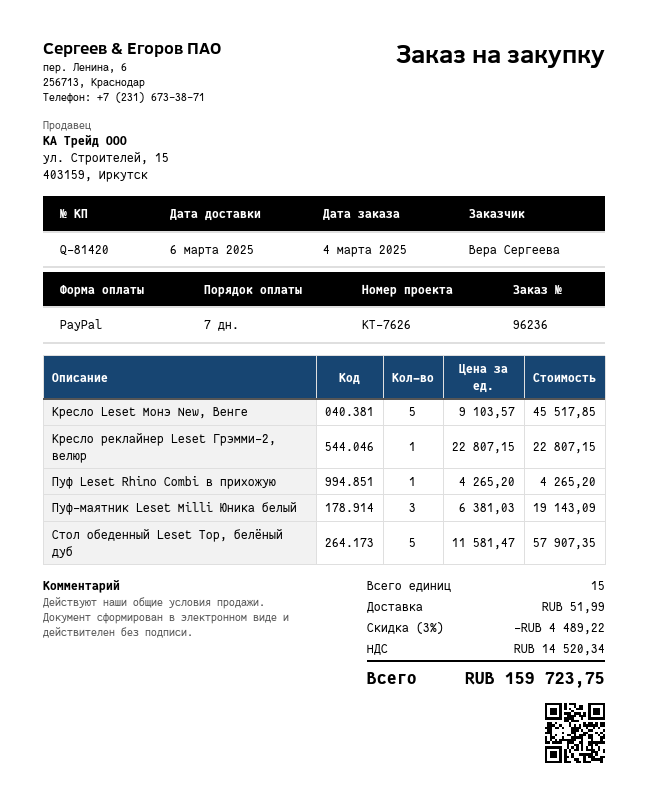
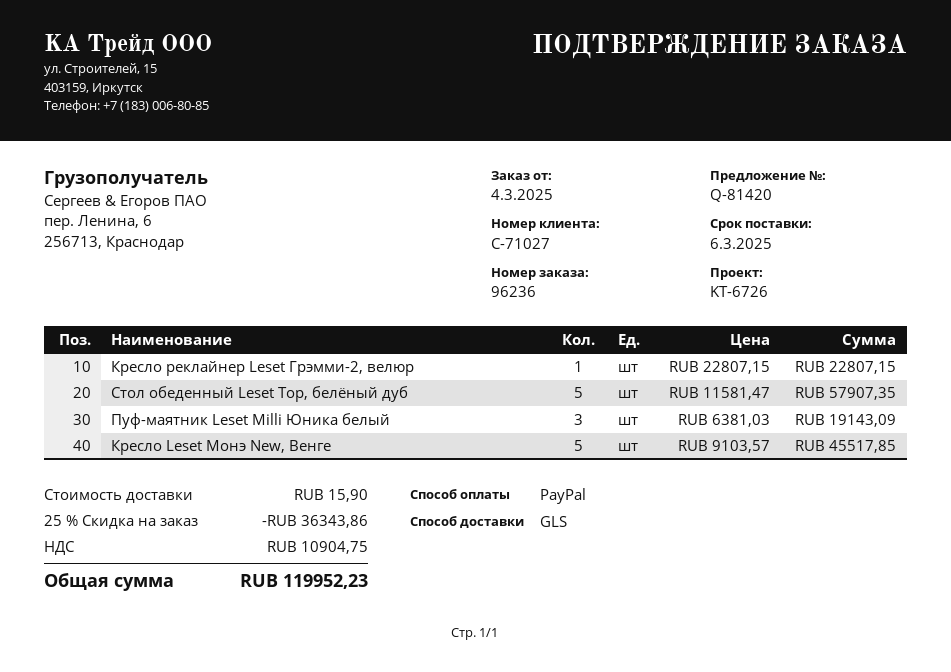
reference: KT-7626 -> KT-6726
Пуф Leset Rhino Combi в прихожую: 1 x 4265.20 = 4265.20 -> none
discount: 3% = 4489.22 -> 25% = 36343.86
shipping: 51.99 -> 15.90
tax: 14520.34 -> 10904.75
total: 159723.75 -> 119952.23

